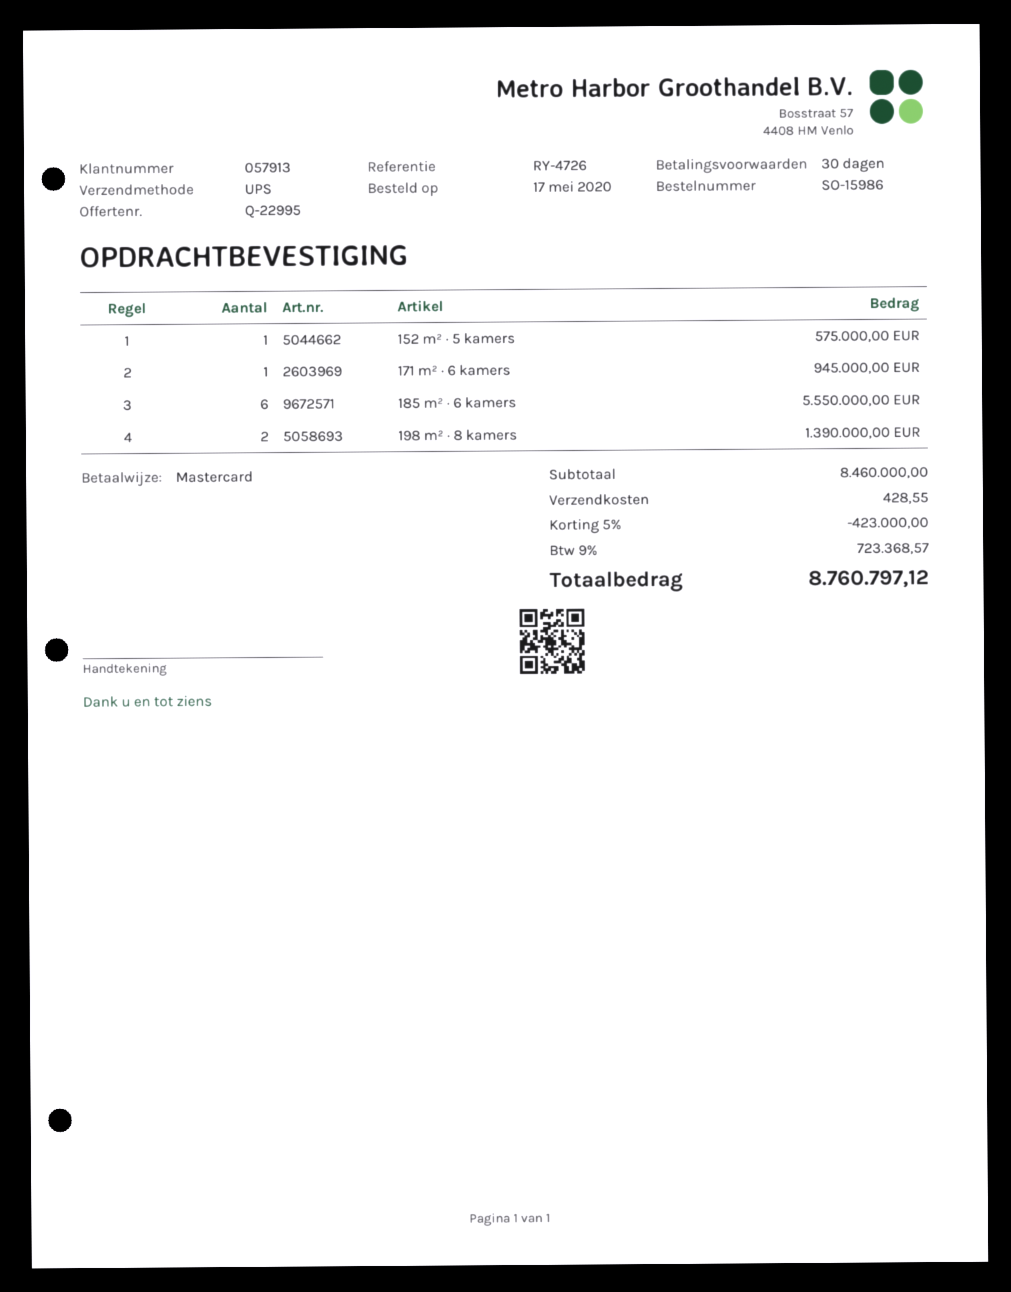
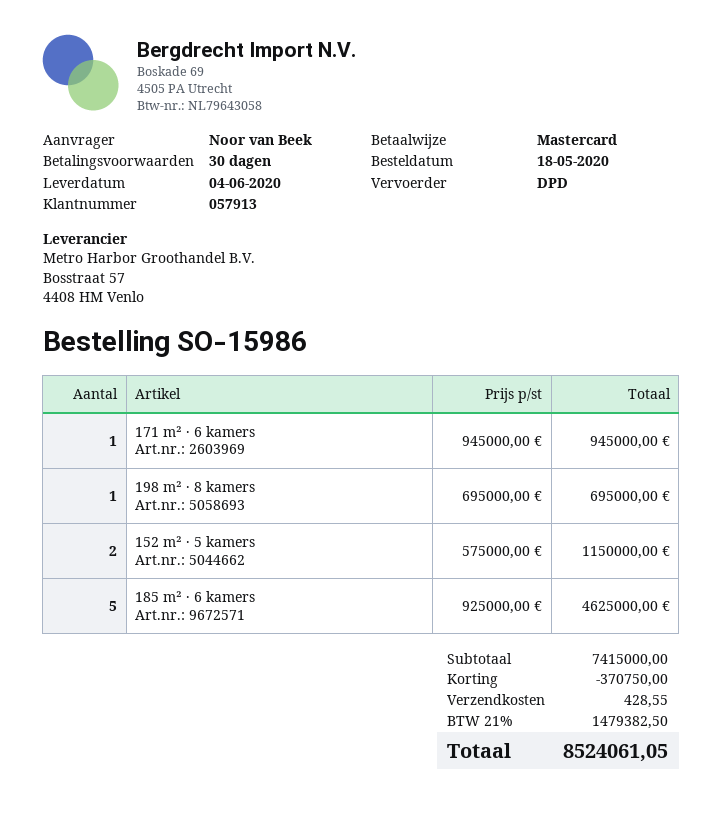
order date: 2020-05-17 -> 2020-05-18
shipping method: UPS -> DPD
152 m² · 5 kamers: 1 for 575000.00 -> 2 for 1150000.00
185 m² · 6 kamers: 6 for 5550000.00 -> 5 for 4625000.00
198 m² · 8 kamers: 2 for 1390000.00 -> 1 for 695000.00
subtotal: 8460000.00 -> 7415000.00
discount: 423000.00 -> 370750.00
tax: 9% = 723368.57 -> 21% = 1479382.50
total: 8760797.12 -> 8524061.05

